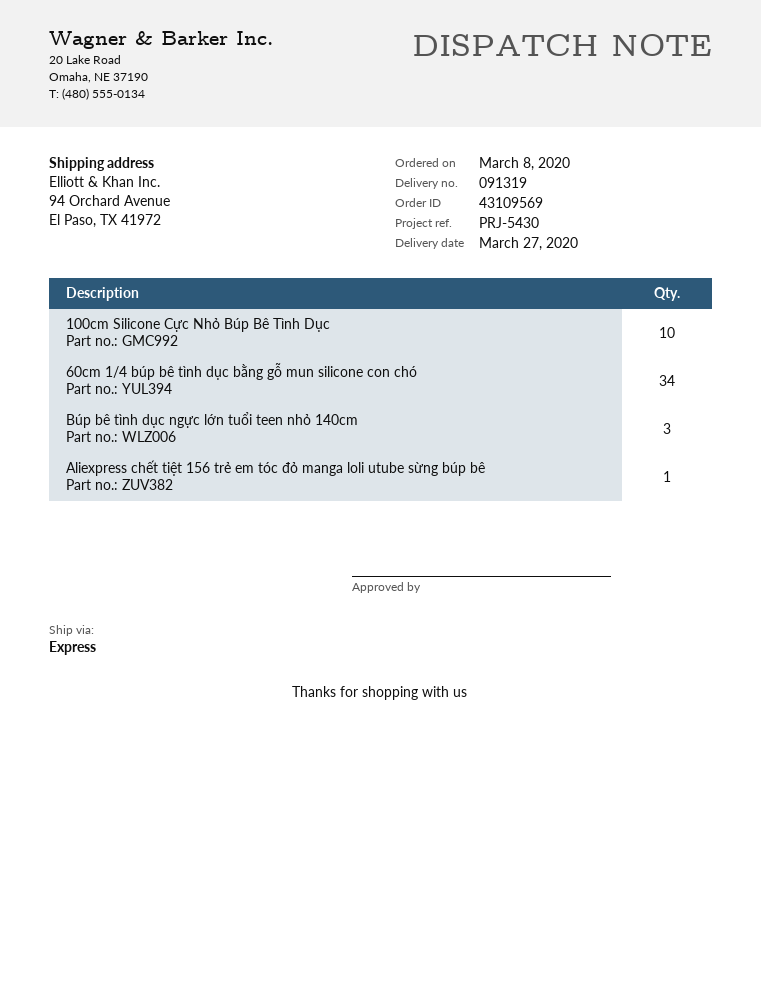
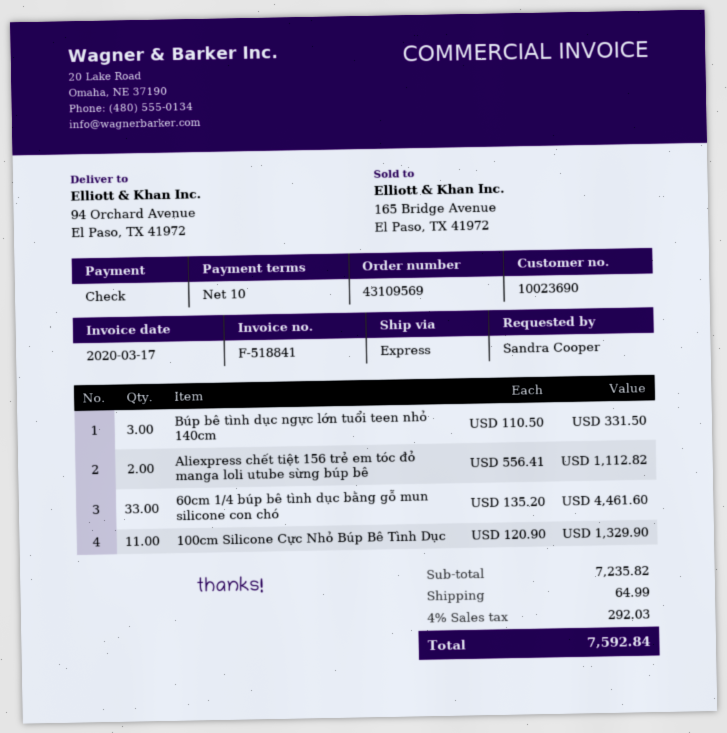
100cm Silicone Cực Nhỏ Búp Bê Tình Dục: 10 -> 11
60cm 1/4 búp bê tình dục bằng gỗ mun silicone con chó: 34 -> 33
Aliexpress chết tiệt 156 trẻ em tóc đỏ manga loli utube sừng búp bê: 1 -> 2

